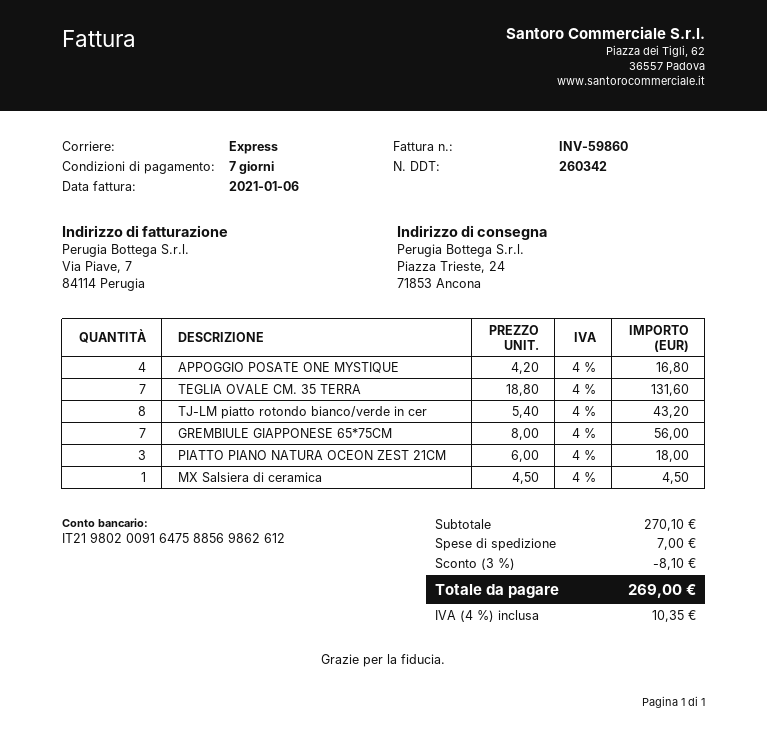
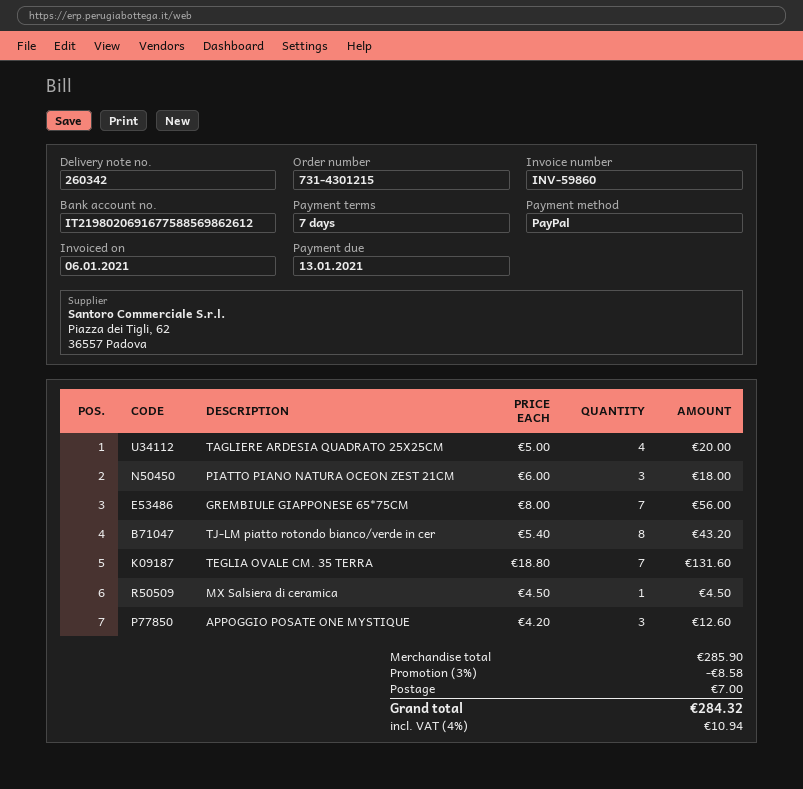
bank account: IT2198020091647588569862612 -> IT2198020691677588569862612
APPOGGIO POSATE ONE MYSTIQUE: 4 x 4.20 = 16.80 -> 3 x 4.20 = 12.60
TAGLIERE ARDESIA QUADRATO 25X25CM: none -> 4 x 5.00 = 20.00
subtotal: 270.10 -> 285.90
discount: 3% = 8.10 -> 3% = 8.58
tax: 4% = 10.35 -> 4% = 10.94
total: 269.00 -> 284.32

